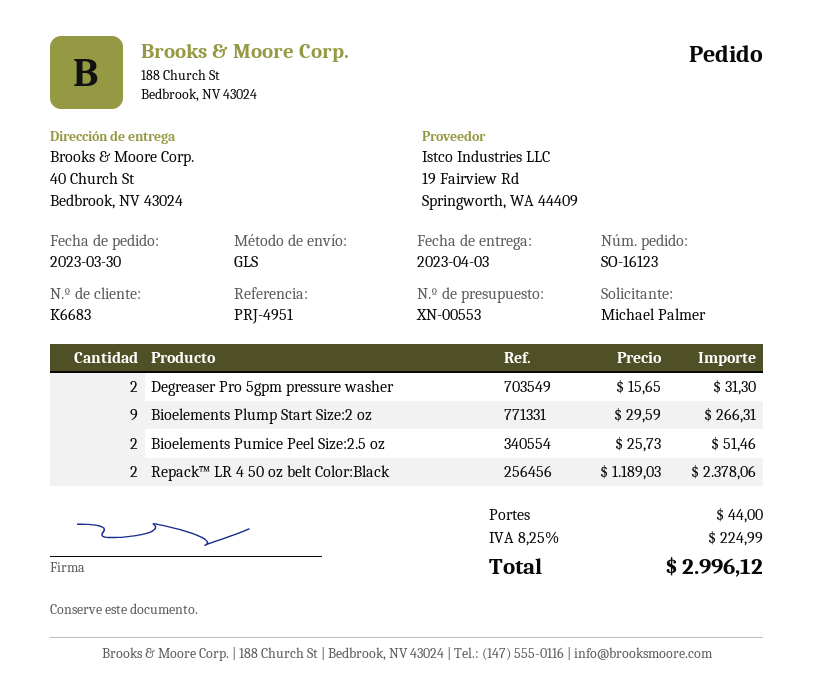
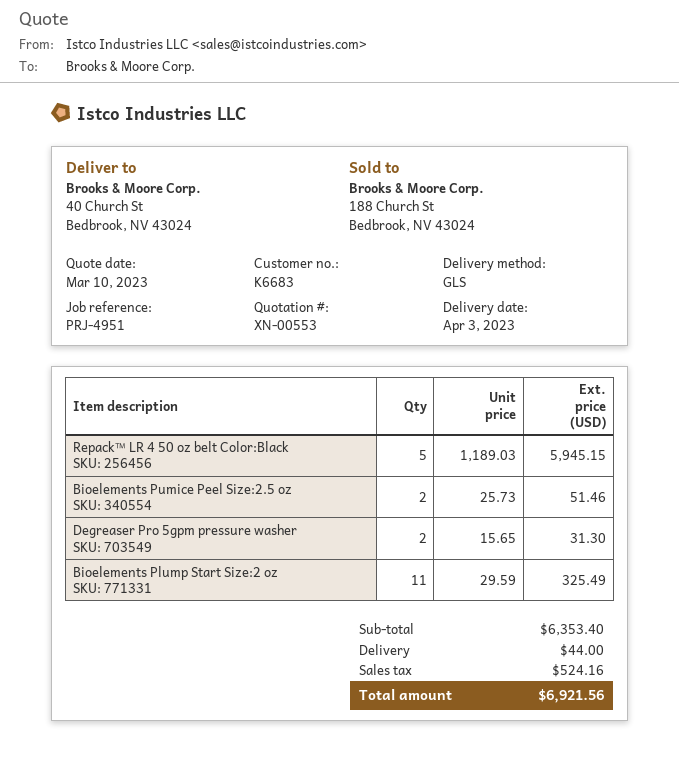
Bioelements Plump Start Size:2 oz: 9 x 29.59 = 266.31 -> 11 x 29.59 = 325.49
Repack™ LR 4 50 oz belt Color:Black: 2 x 1189.03 = 2378.06 -> 5 x 1189.03 = 5945.15
tax: 224.99 -> 524.16
total: 2996.12 -> 6921.56

